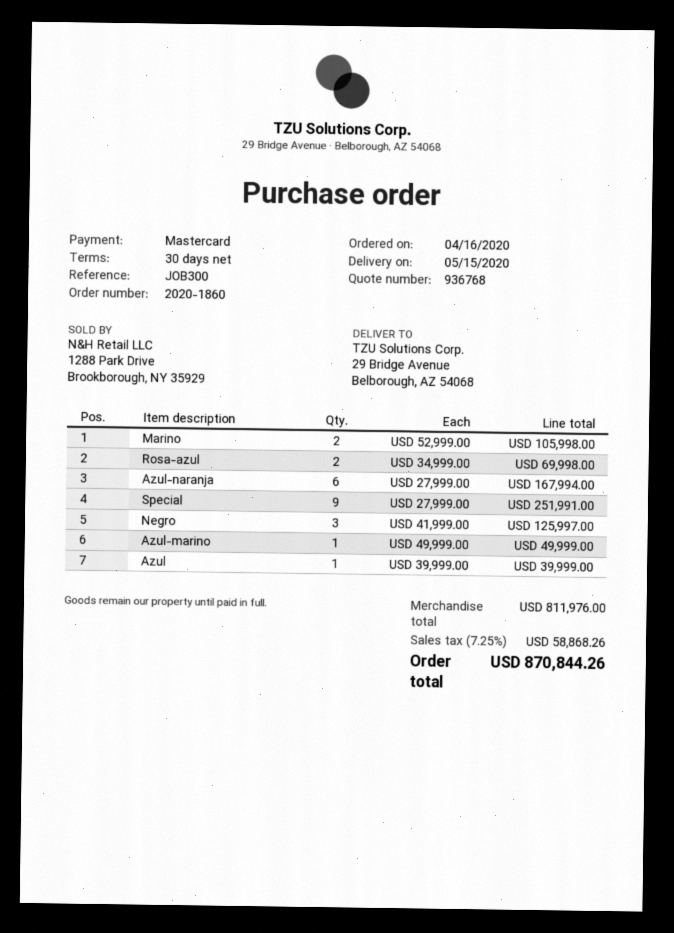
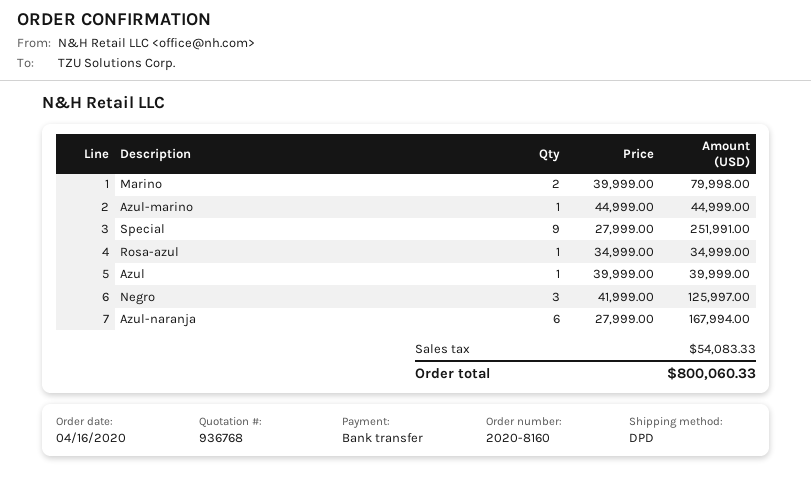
order number: 2020-1860 -> 2020-8160
payment method: Mastercard -> bank transfer
Marino: 2 x 52999.00 = 105998.00 -> 2 x 39999.00 = 79998.00
Rosa-azul: 2 x 34999.00 = 69998.00 -> 1 x 34999.00 = 34999.00
Azul-marino: 1 x 49999.00 = 49999.00 -> 1 x 44999.00 = 44999.00
tax: 58868.26 -> 54083.33
total: 870844.26 -> 800060.33

